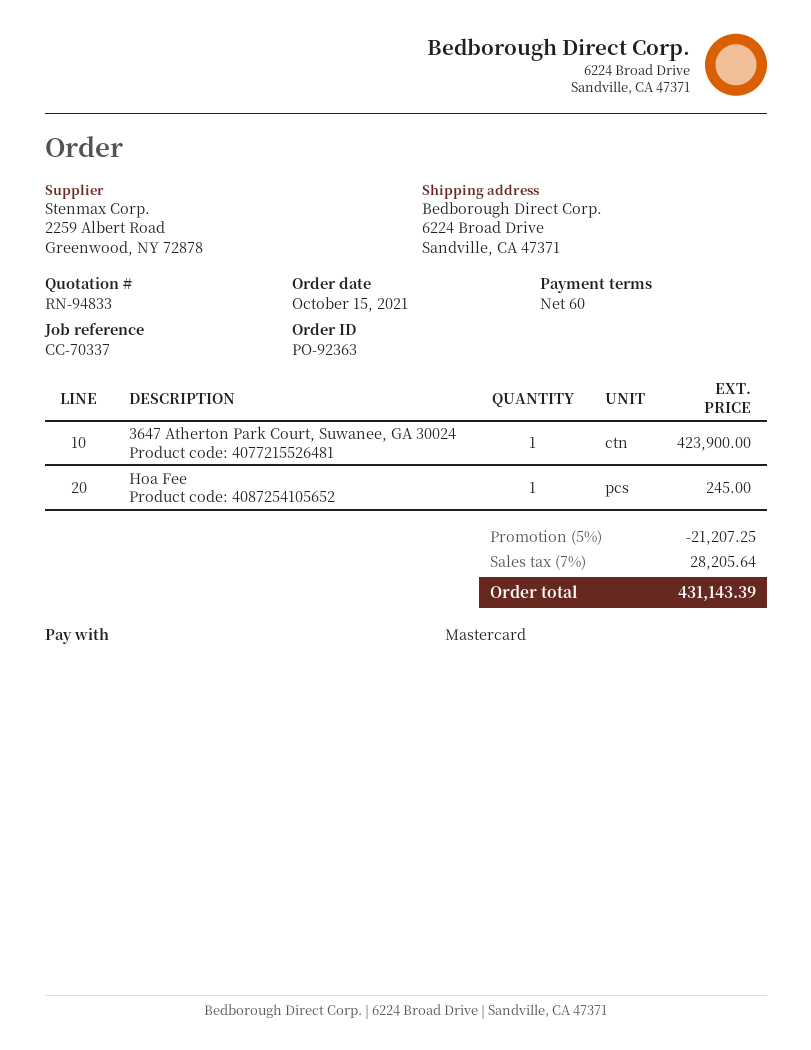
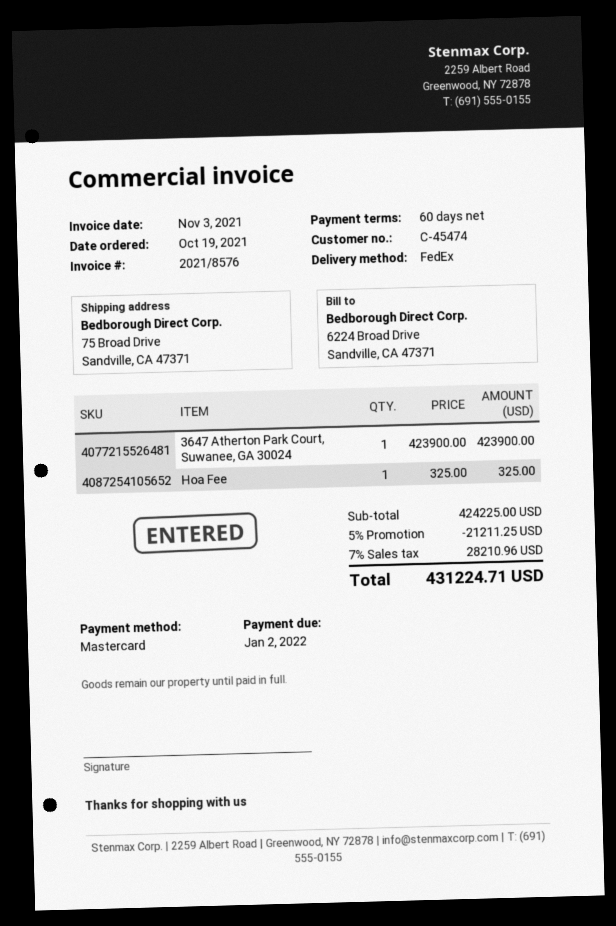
order date: 2021-10-15 -> 2021-10-19
ship to: 6224 Broad Drive, Sandville, CA 47371 -> 75 Broad Drive, Sandville, CA 47371
Hoa Fee: 1 for 245.00 -> 1 for 325.00
discount: 5% = 21207.25 -> 5% = 21211.25
tax: 7% = 28205.64 -> 7% = 28210.96
total: 431143.39 -> 431224.71

